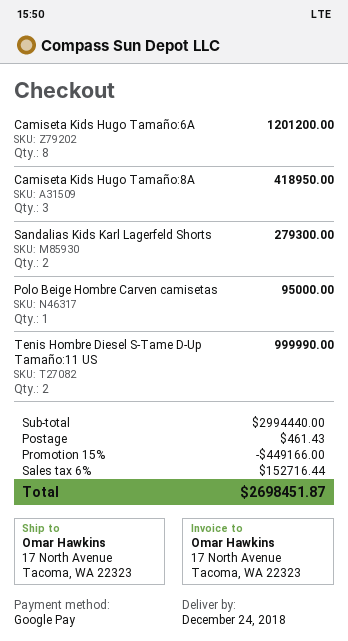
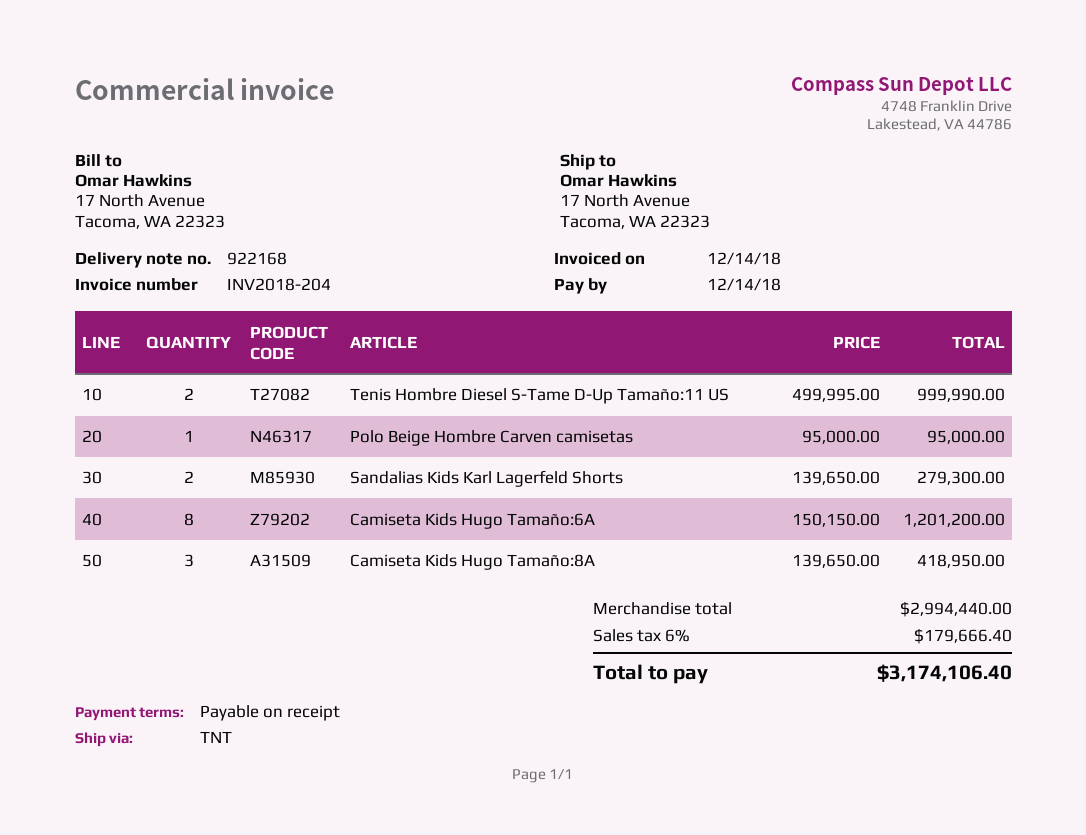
discount: 15% = 449166.00 -> none
shipping: 461.43 -> none
tax: 6% = 152716.44 -> 6% = 179666.40
total: 2698451.87 -> 3174106.40

